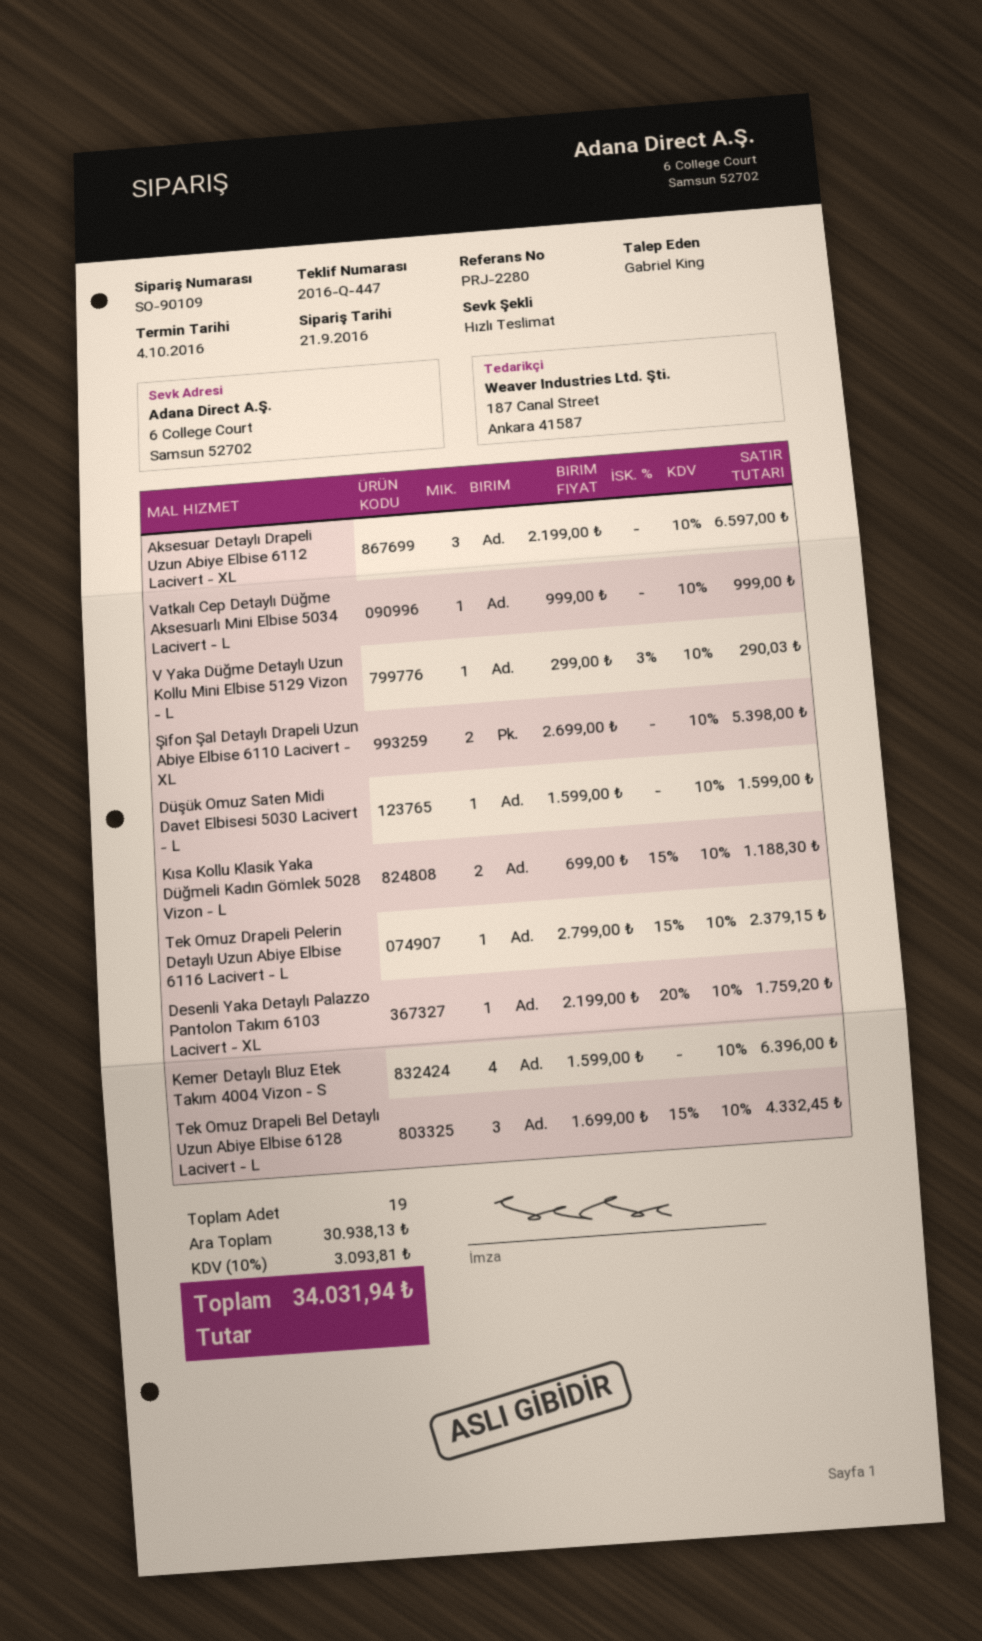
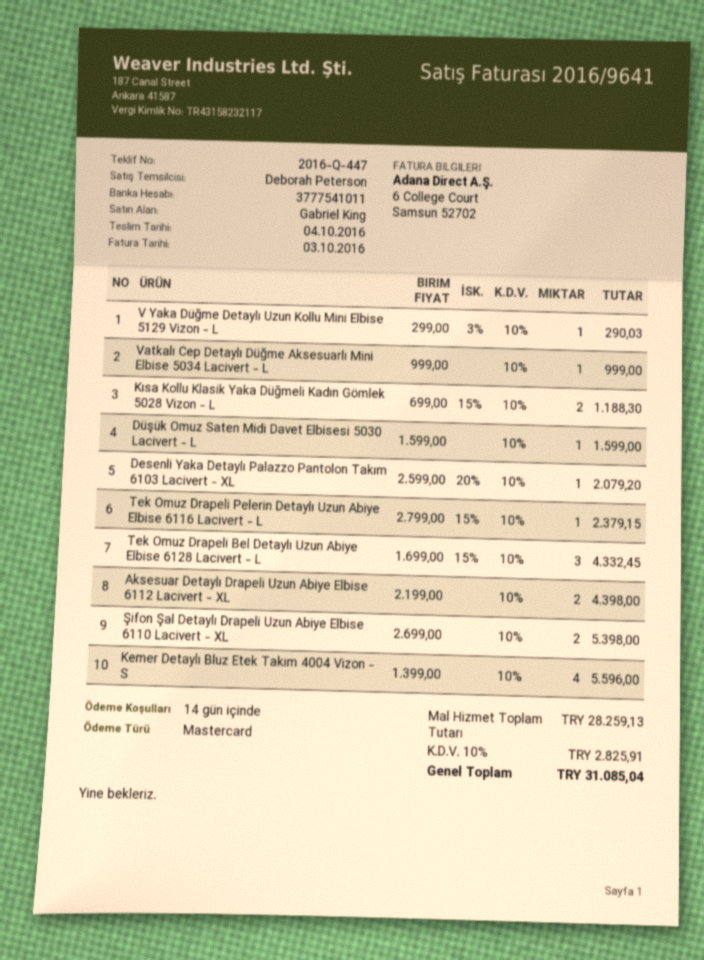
Aksesuar Detaylı Drapeli Uzun Abiye Elbise 6112 Lacivert - XL: 3 x 2199.00 = 6597.00 -> 2 x 2199.00 = 4398.00
Desenli Yaka Detaylı Palazzo Pantolon Takım 6103 Lacivert - XL: 1 x 2199.00 - 20% = 1759.20 -> 1 x 2599.00 - 20% = 2079.20
Kemer Detaylı Bluz Etek Takım 4004 Vizon - S: 4 x 1599.00 = 6396.00 -> 4 x 1399.00 = 5596.00
subtotal: 30938.13 -> 28259.13
tax: 10% = 3093.81 -> 10% = 2825.91
total: 34031.94 -> 31085.04

